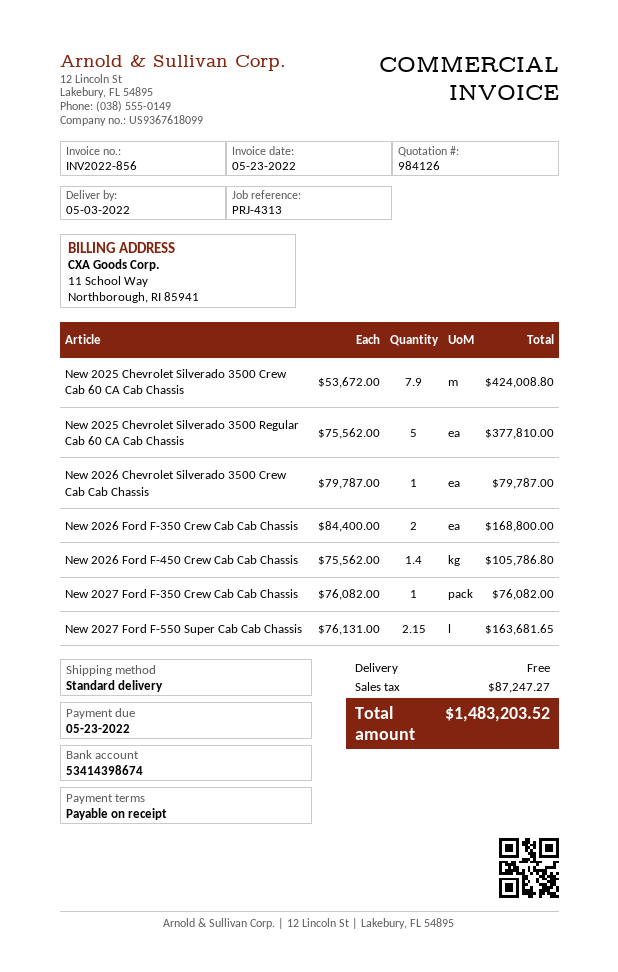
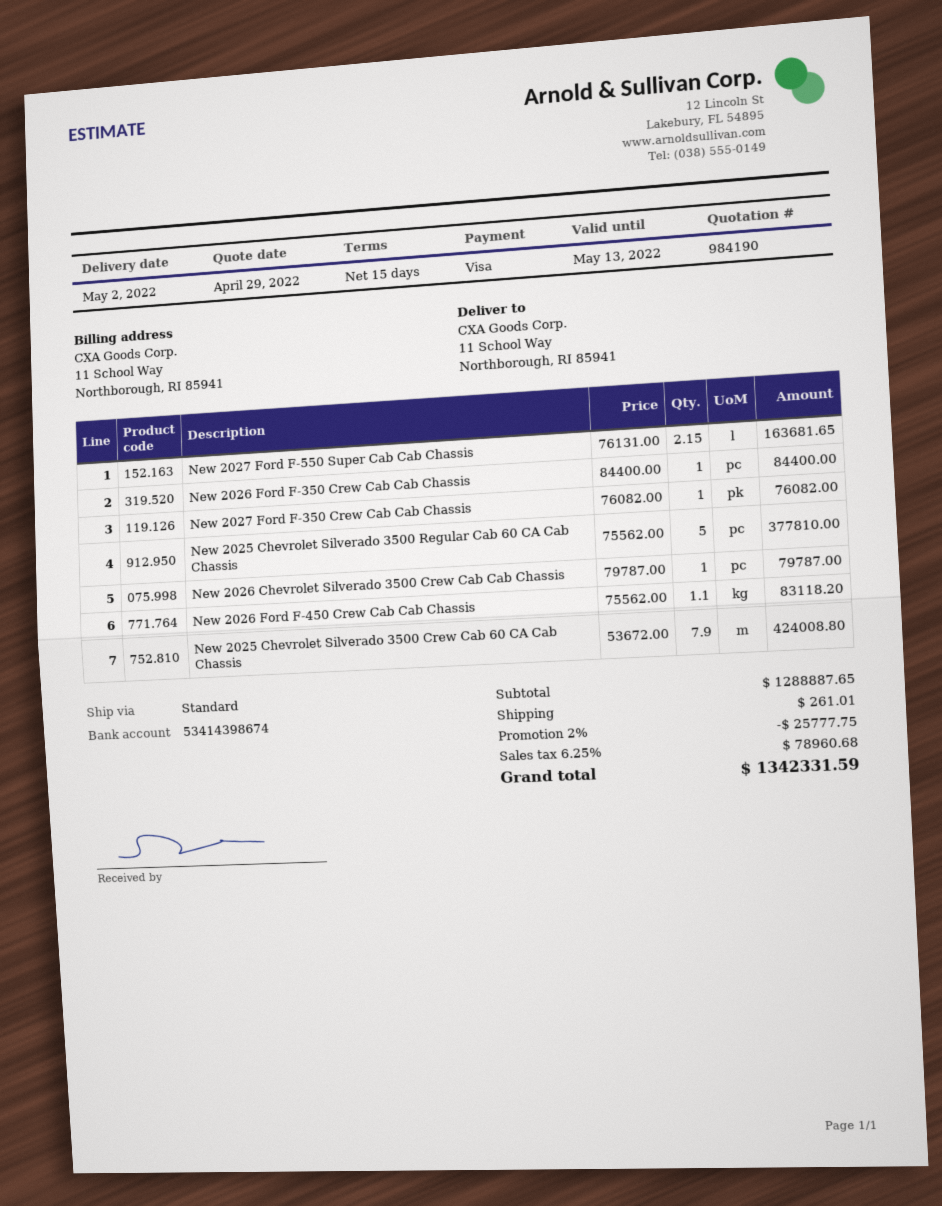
quote number: 984126 -> 984190
delivery date: 2022-05-03 -> 2022-05-02
payment terms: on receipt -> 15 days
New 2026 Ford F-350 Crew Cab Cab Chassis: 2 x 84400.00 = 168800.00 -> 1 x 84400.00 = 84400.00
New 2026 Ford F-450 Crew Cab Cab Chassis: 1.4 x 75562.00 = 105786.80 -> 1.1 x 75562.00 = 83118.20
discount: none -> 2% = 25777.75
shipping: 0.00 -> 261.01
tax: 87247.27 -> 78960.68
total: 1483203.52 -> 1342331.59

